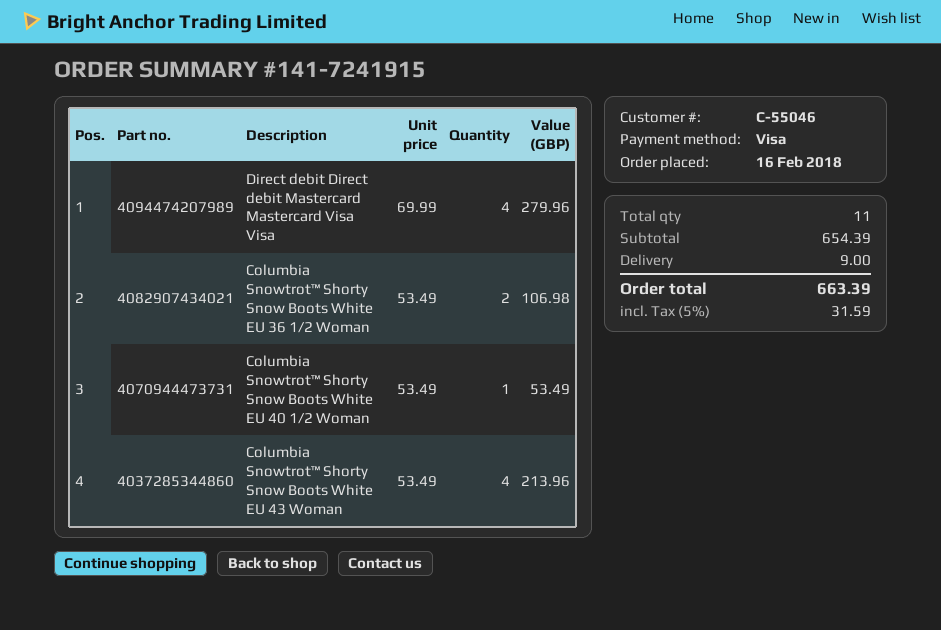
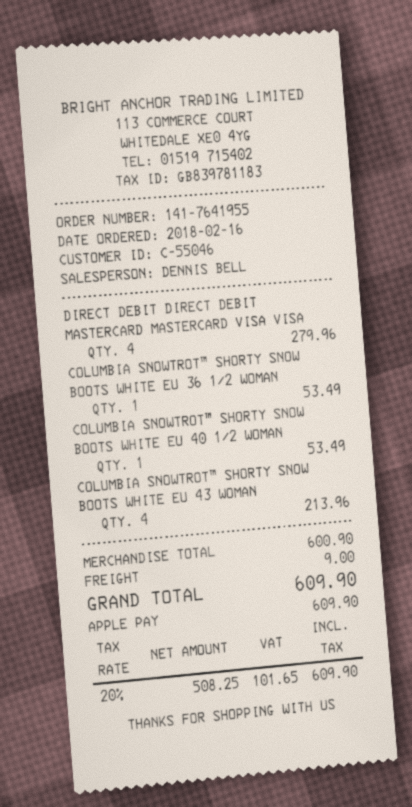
order number: 141-7241915 -> 141-7641955
payment method: Visa -> Apple Pay
Columbia Snowtrot™ Shorty Snow Boots White EU 36 1/2 Woman: 2 for 106.98 -> 1 for 53.49
subtotal: 654.39 -> 600.90
tax: 5% = 31.59 -> 20% = 101.65
total: 663.39 -> 609.90

